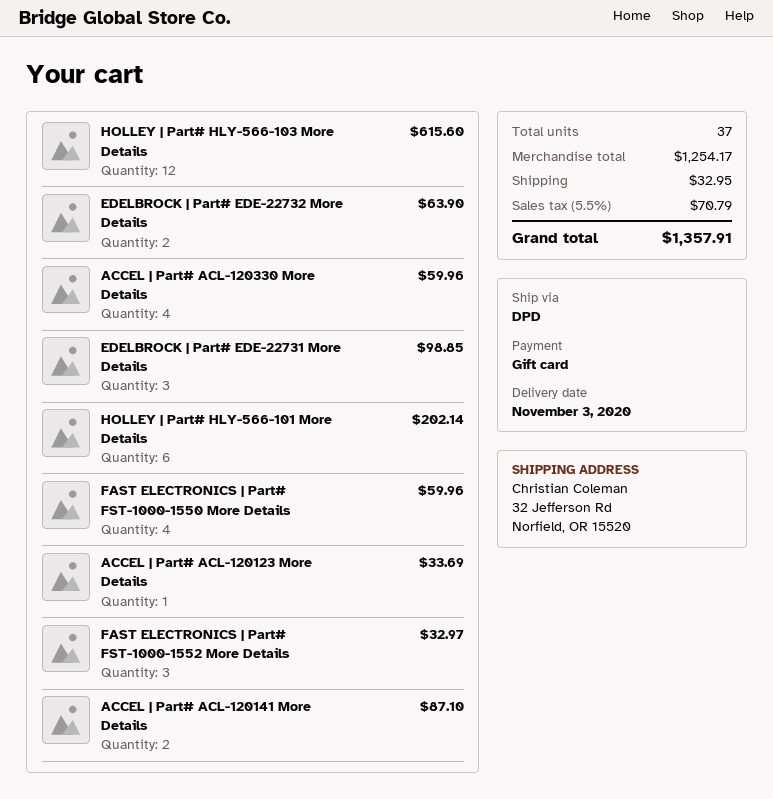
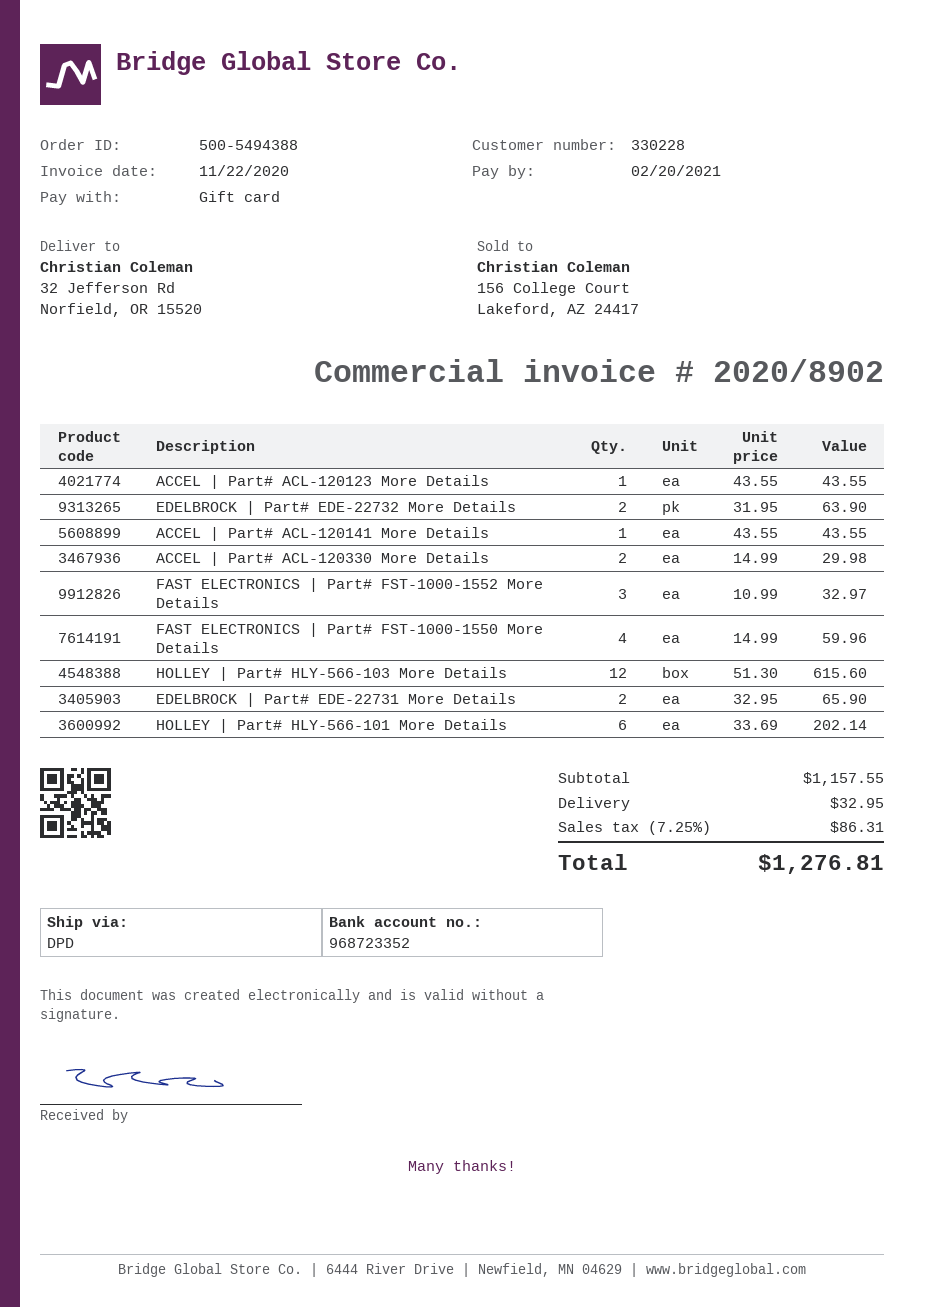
ACCEL | Part# ACL-120330 More Details: 4 for 59.96 -> 2 for 29.98
EDELBROCK | Part# EDE-22731 More Details: 3 for 98.85 -> 2 for 65.90
ACCEL | Part# ACL-120123 More Details: 1 for 33.69 -> 1 for 43.55
ACCEL | Part# ACL-120141 More Details: 2 for 87.10 -> 1 for 43.55
subtotal: 1254.17 -> 1157.55
tax: 5.5% = 70.79 -> 7.25% = 86.31
total: 1357.91 -> 1276.81

